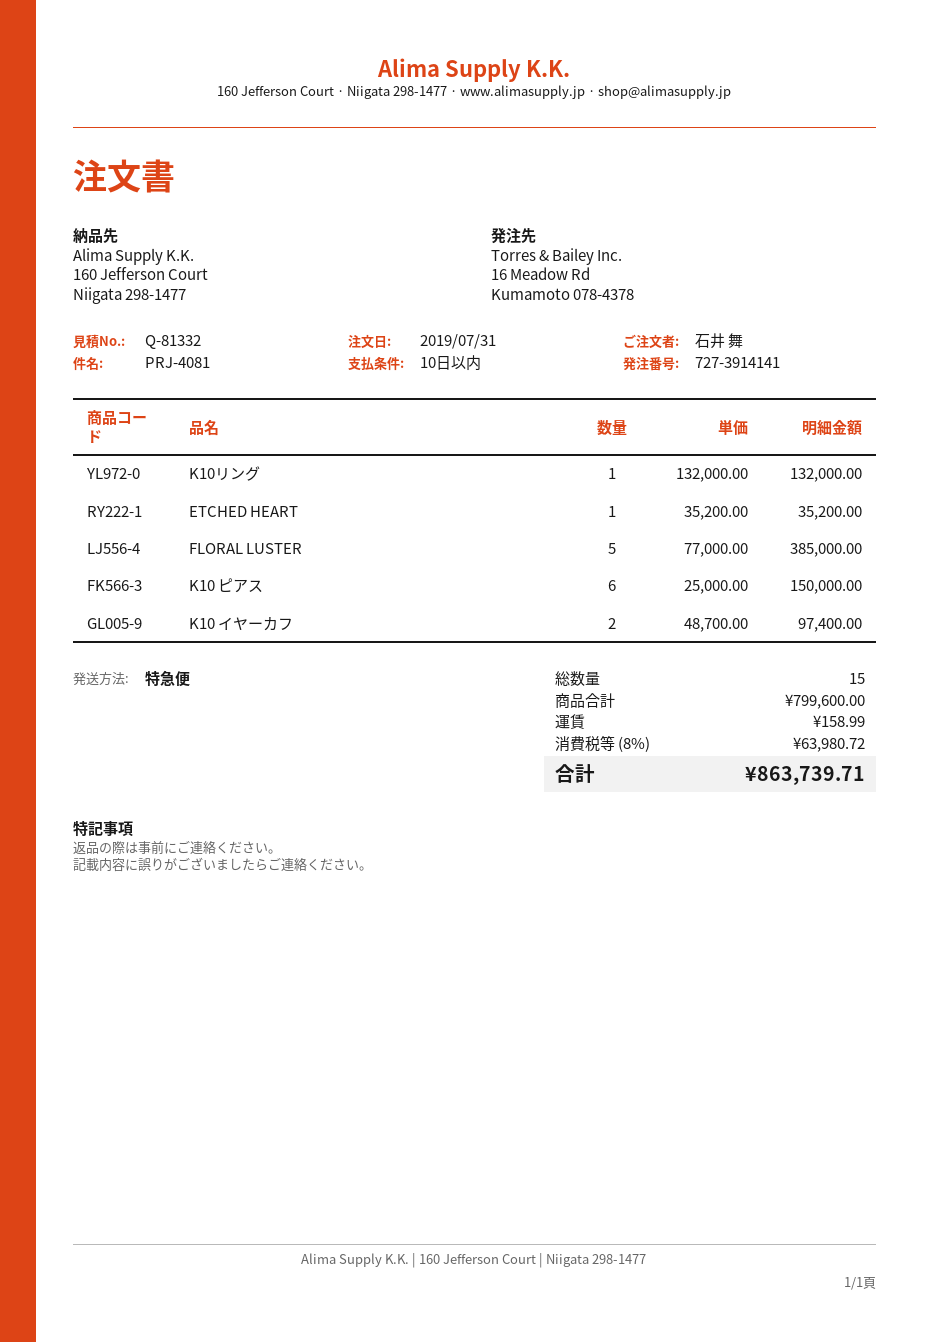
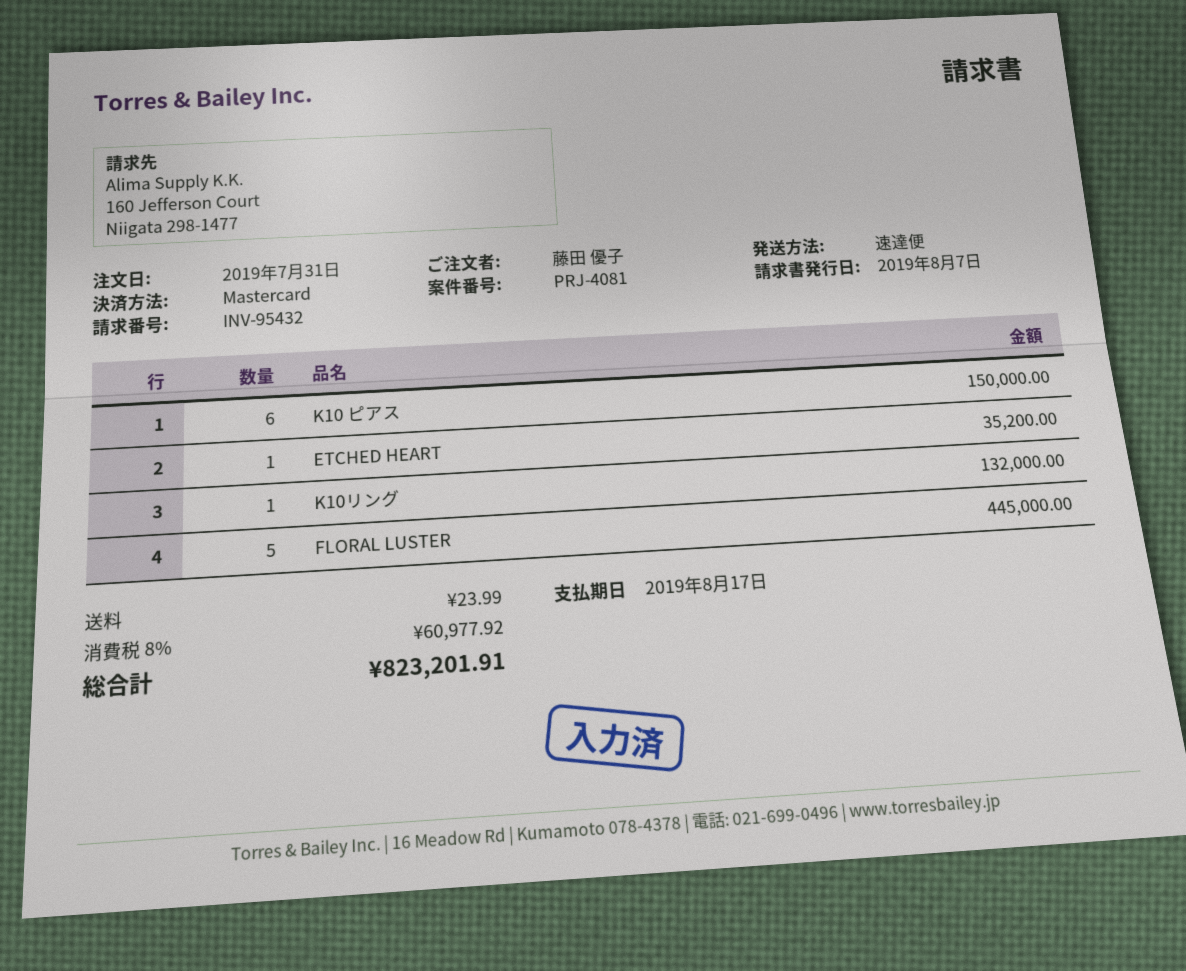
ordered by: 石井 舞 -> 藤田 優子
FLORAL LUSTER: 5 for 385000.00 -> 5 for 445000.00
K10 イヤーカフ: 2 for 97400.00 -> none
shipping: 158.99 -> 23.99
tax: 8% = 63980.72 -> 8% = 60977.92
total: 863739.71 -> 823201.91

